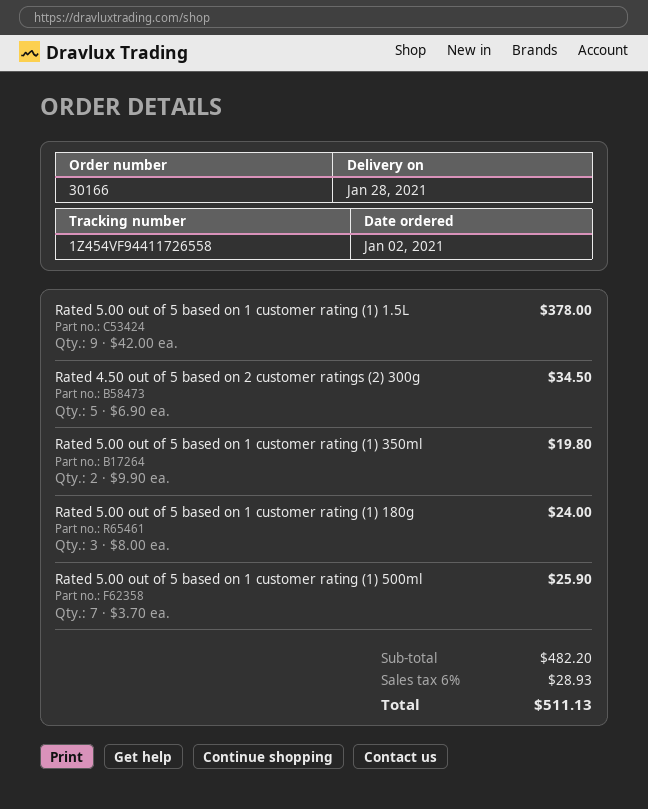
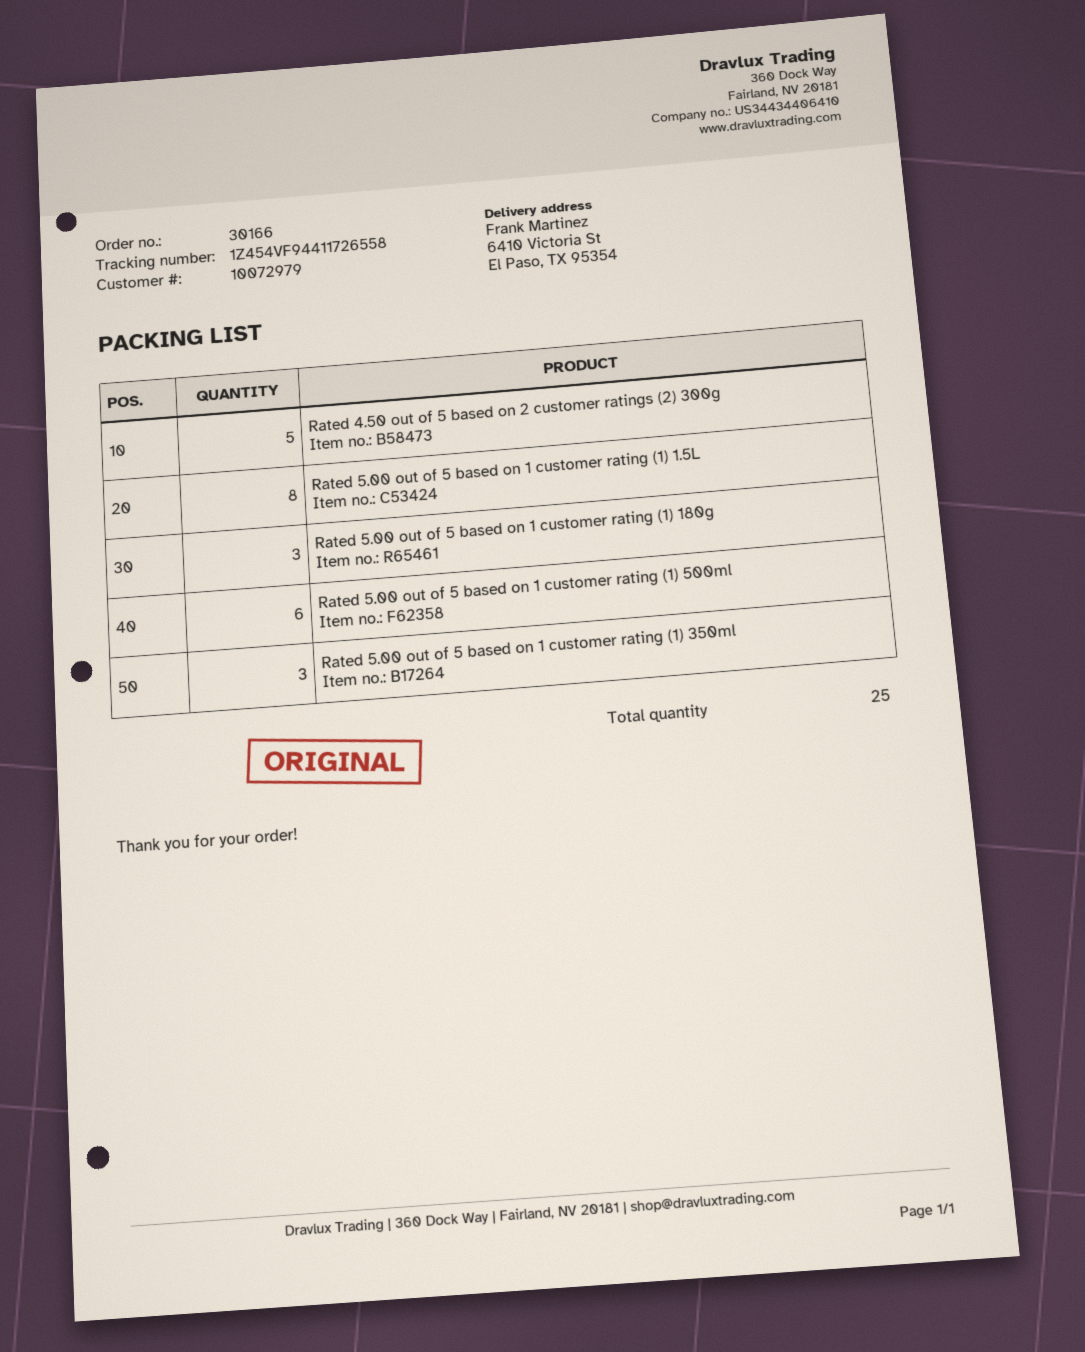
Rated 5.00 out of 5 based on 1 customer rating (1) 1.5L: 9 -> 8
Rated 5.00 out of 5 based on 1 customer rating (1) 350ml: 2 -> 3
Rated 5.00 out of 5 based on 1 customer rating (1) 500ml: 7 -> 6

